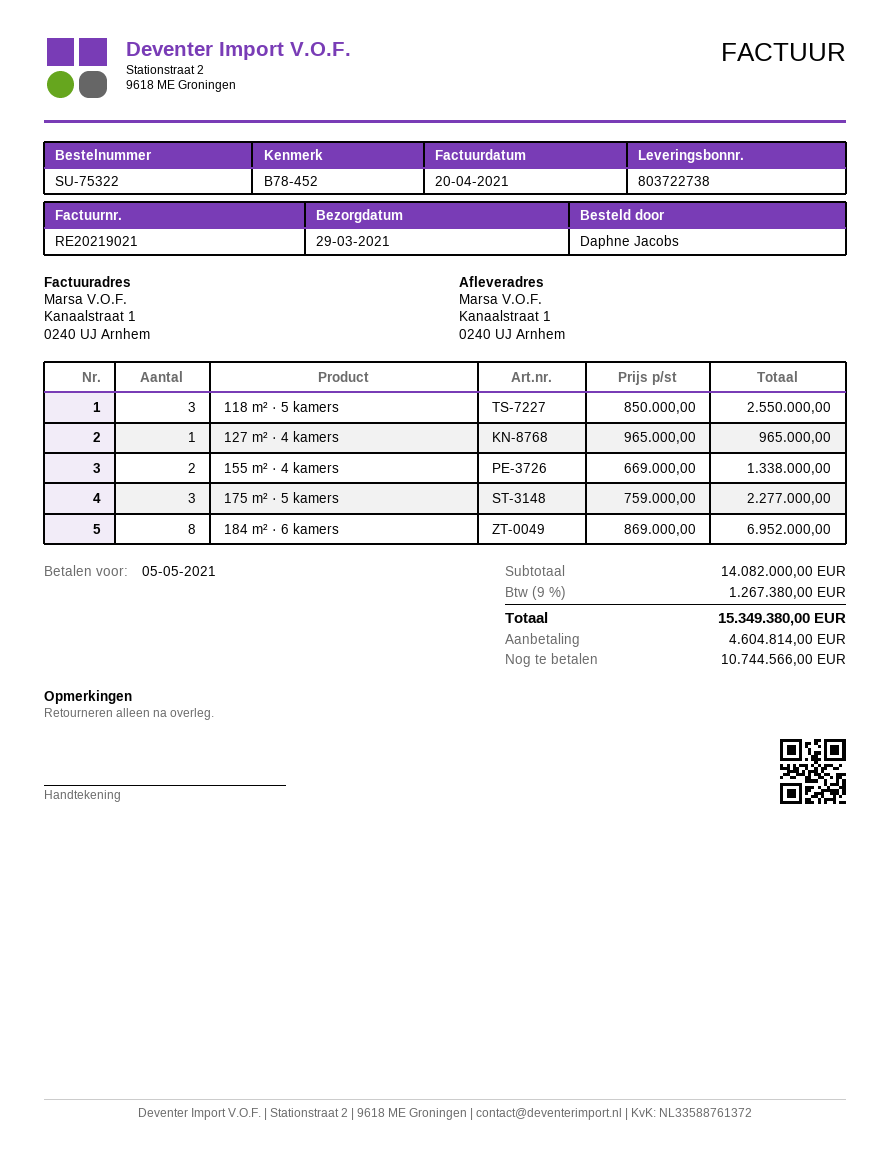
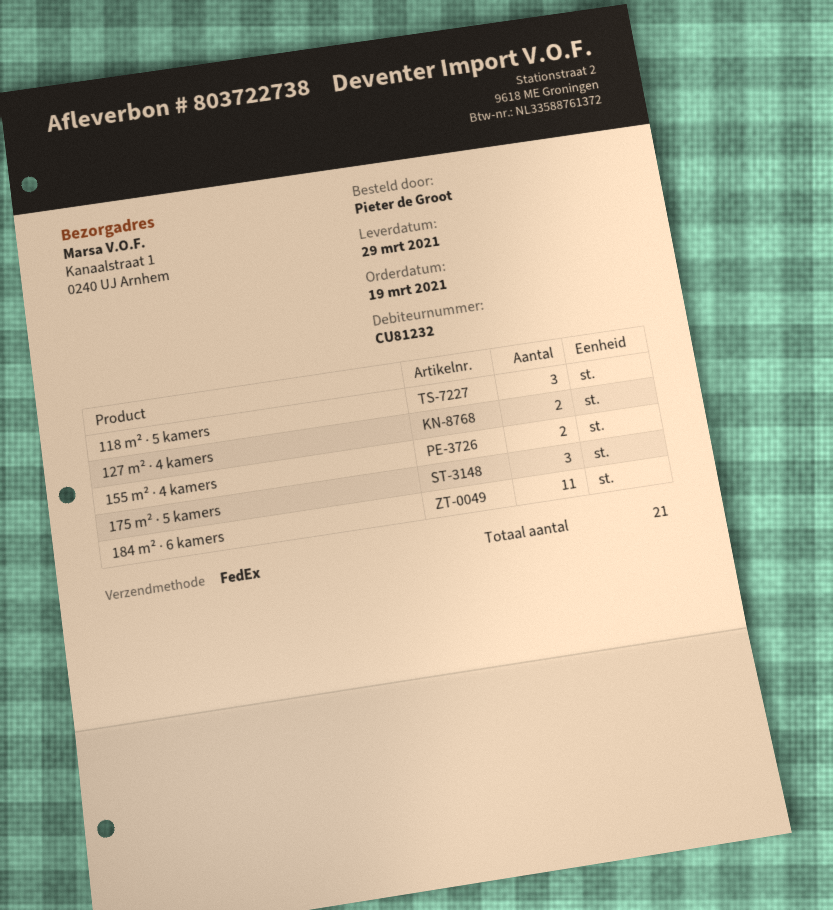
ordered by: Daphne Jacobs -> Pieter de Groot
127 m² · 4 kamers: 1 -> 2
184 m² · 6 kamers: 8 -> 11

